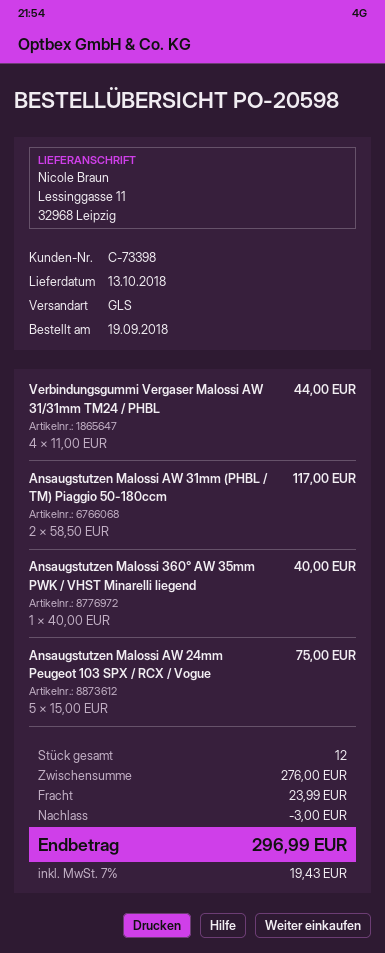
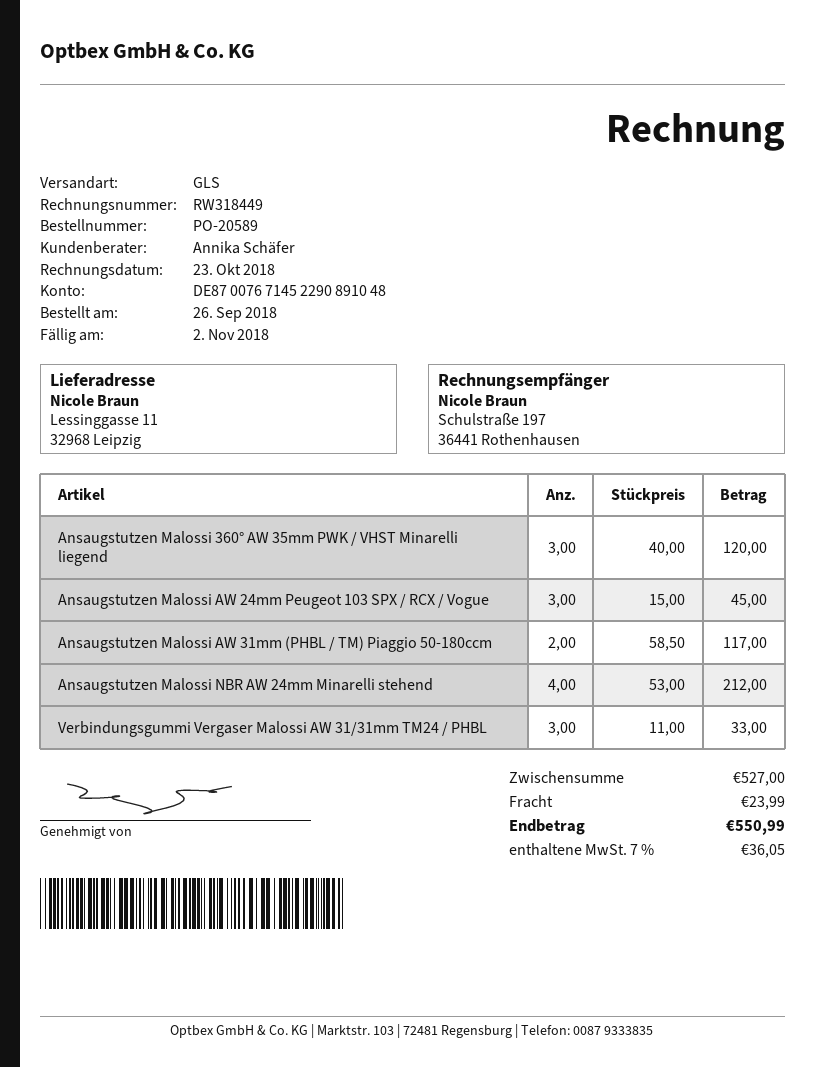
order number: PO-20598 -> PO-20589
order date: 2018-09-19 -> 2018-09-26
Verbindungsgummi Vergaser Malossi AW 31/31mm TM24 / PHBL: 4 x 11.00 = 44.00 -> 3 x 11.00 = 33.00
Ansaugstutzen Malossi 360° AW 35mm PWK / VHST Minarelli liegend: 1 x 40.00 = 40.00 -> 3 x 40.00 = 120.00
Ansaugstutzen Malossi AW 24mm Peugeot 103 SPX / RCX / Vogue: 5 x 15.00 = 75.00 -> 3 x 15.00 = 45.00
Ansaugstutzen Malossi NBR AW 24mm Minarelli stehend: none -> 4 x 53.00 = 212.00
subtotal: 276.00 -> 527.00
discount: 3.00 -> none
tax: 7% = 19.43 -> 7% = 36.05
total: 296.99 -> 550.99

